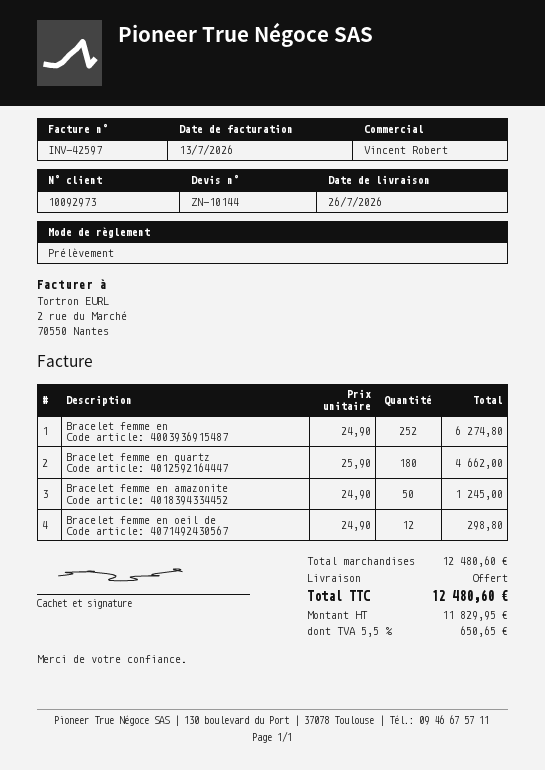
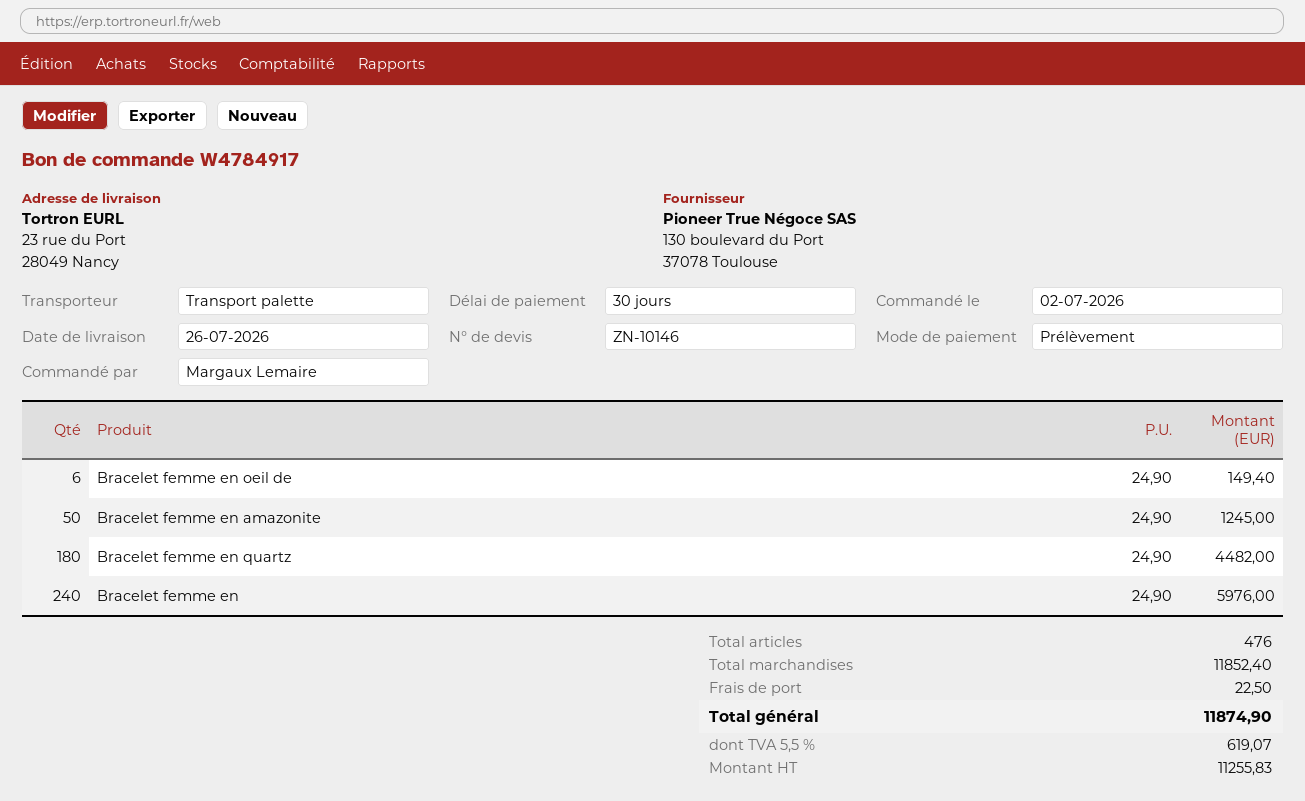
quote number: ZN-10144 -> ZN-10146
Bracelet femme en: 252 x 24.90 = 6274.80 -> 240 x 24.90 = 5976.00
Bracelet femme en quartz: 180 x 25.90 = 4662.00 -> 180 x 24.90 = 4482.00
Bracelet femme en oeil de: 12 x 24.90 = 298.80 -> 6 x 24.90 = 149.40
subtotal: 12480.60 -> 11852.40
shipping: 0.00 -> 22.50
net: 11829.95 -> 11255.83
tax: 5.5% = 650.65 -> 5.5% = 619.07
total: 12480.60 -> 11874.90

